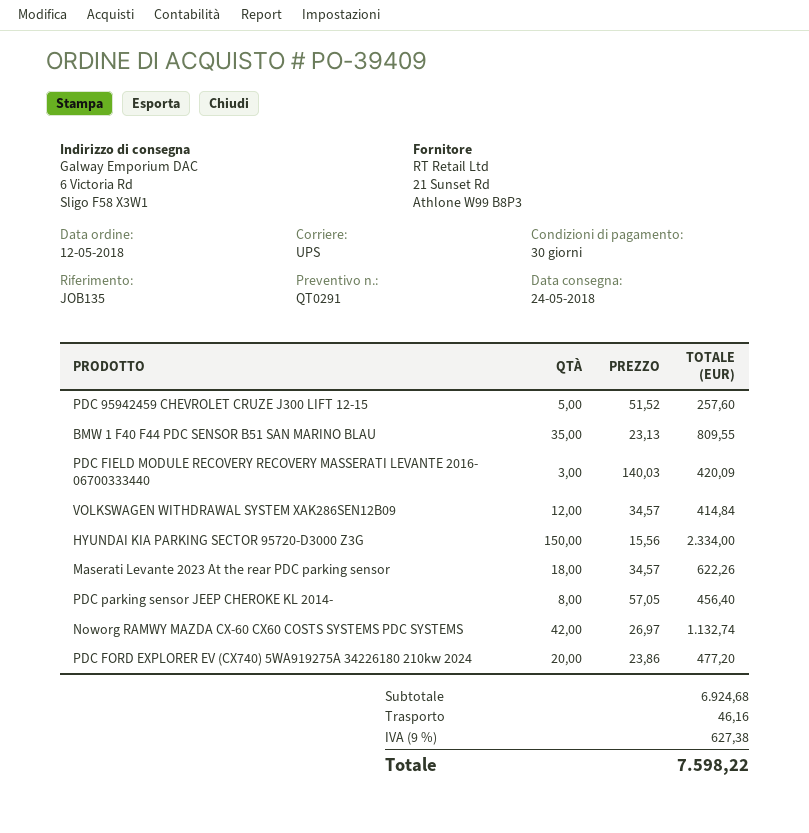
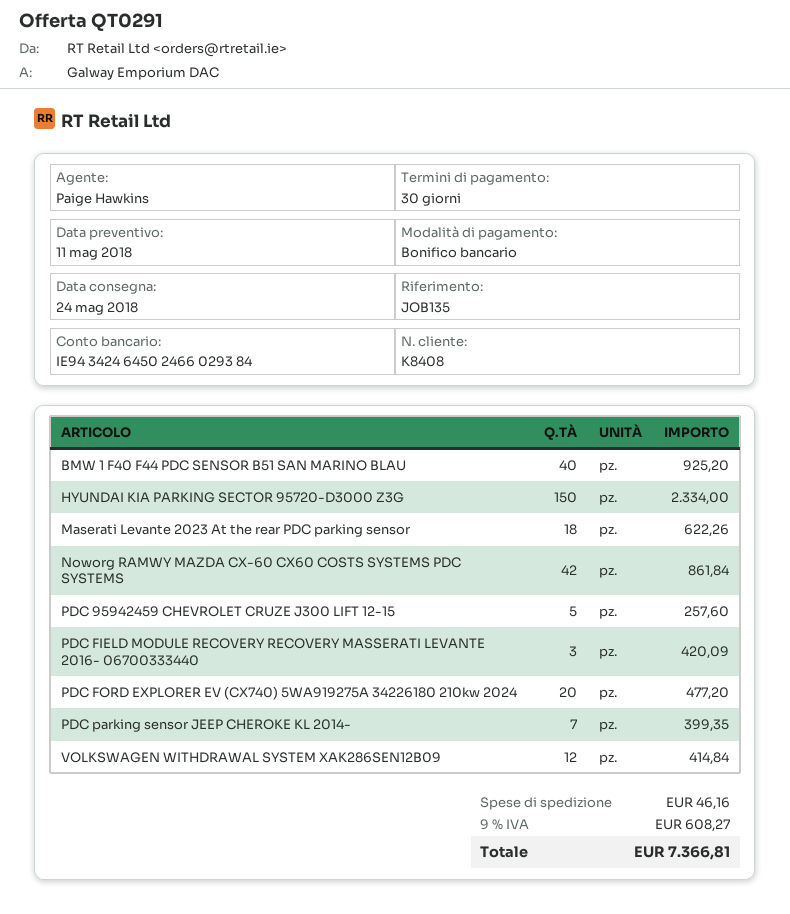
BMW 1 F40 F44 PDC SENSOR B51 SAN MARINO BLAU: 35 for 809.55 -> 40 for 925.20
PDC parking sensor JEEP CHEROKE KL 2014-: 8 for 456.40 -> 7 for 399.35
Noworg RAMWY MAZDA CX-60 CX60 COSTS SYSTEMS PDC SYSTEMS: 42 for 1132.74 -> 42 for 861.84
tax: 9% = 627.38 -> 9% = 608.27
total: 7598.22 -> 7366.81

